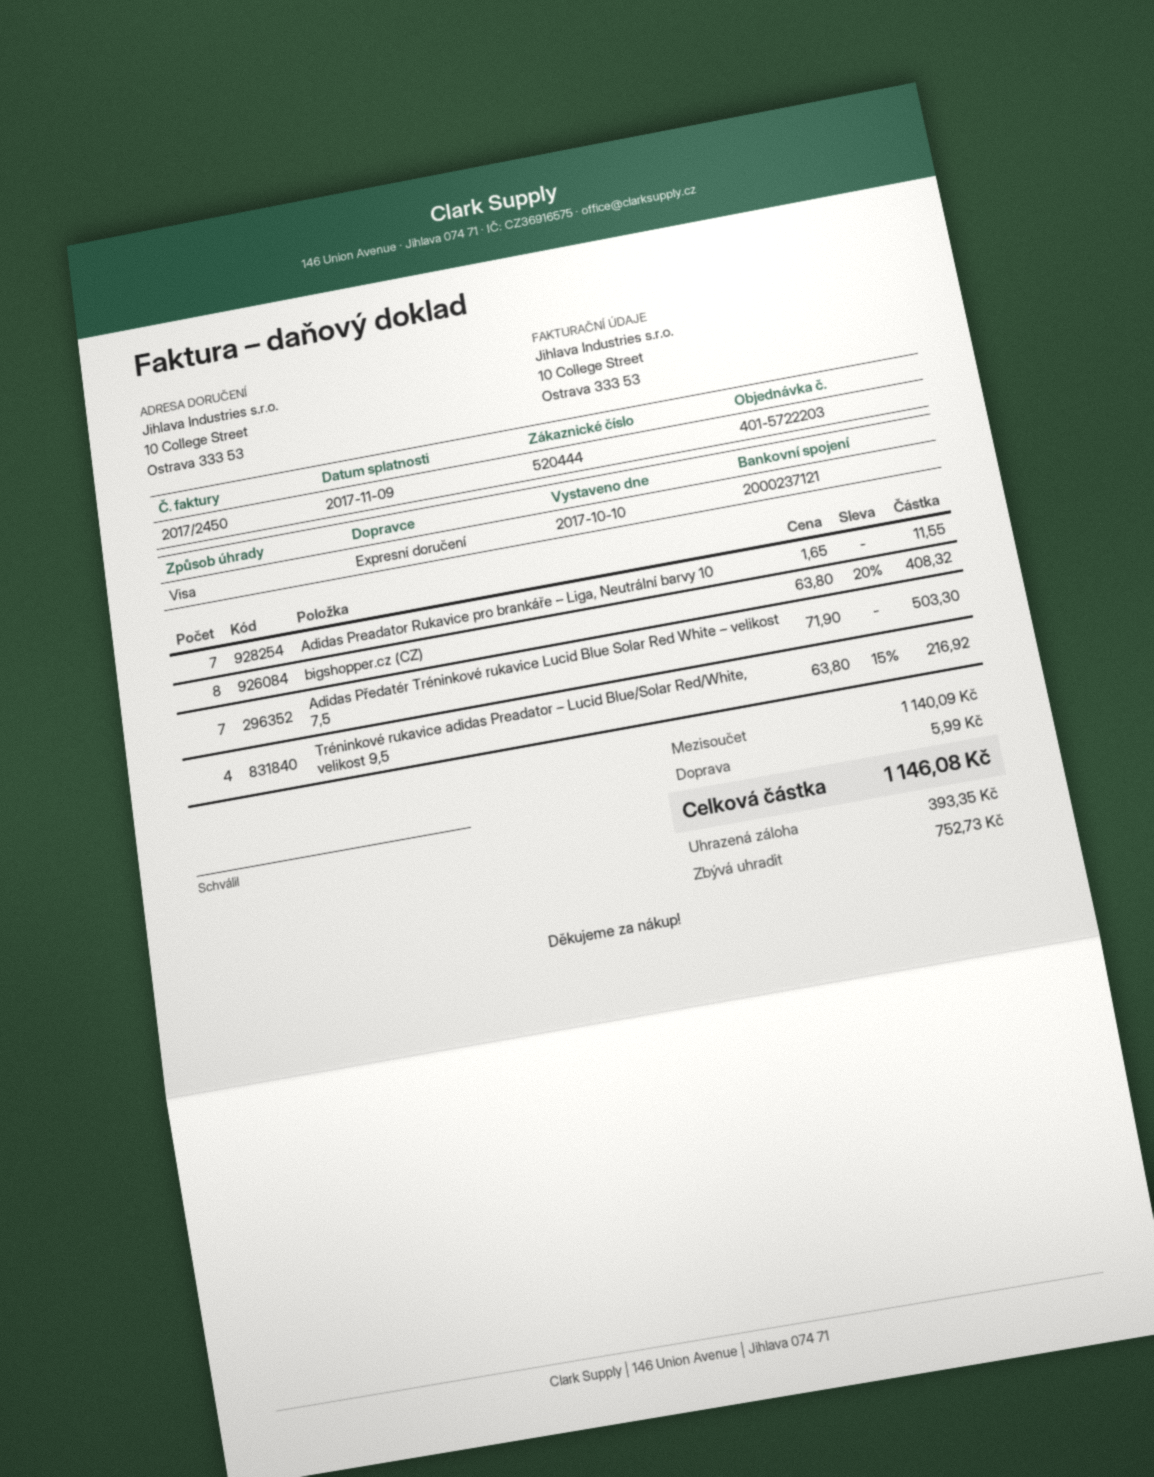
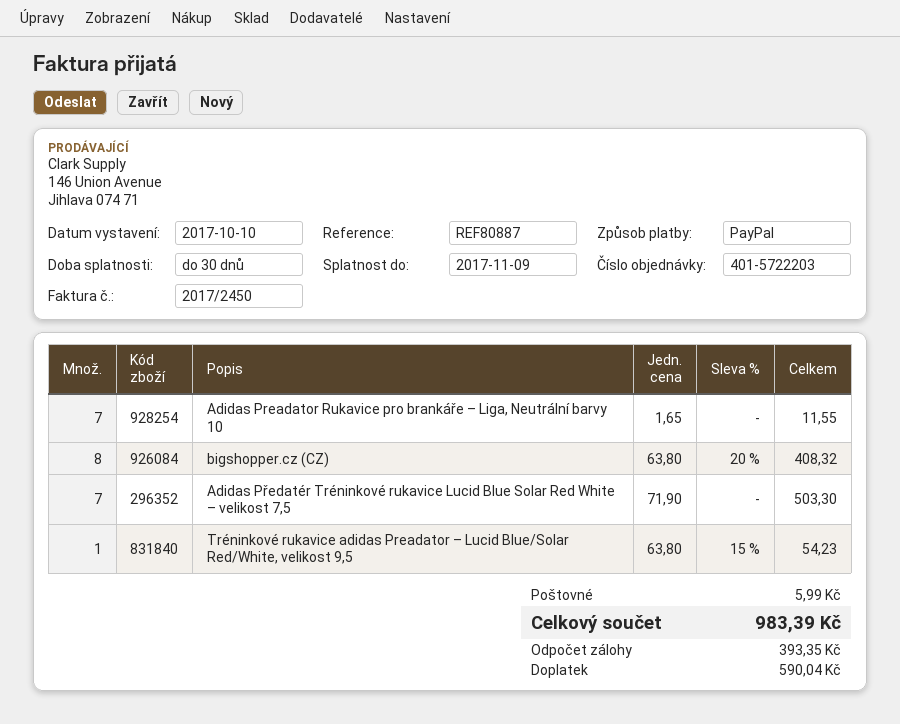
payment method: Visa -> PayPal
Tréninkové rukavice adidas Preadator – Lucid Blue/Solar Red/White, velikost 9,5: 4 x 63.80 - 15% = 216.92 -> 1 x 63.80 - 15% = 54.23
total: 1146.08 -> 983.39
balance: 752.73 -> 590.04

